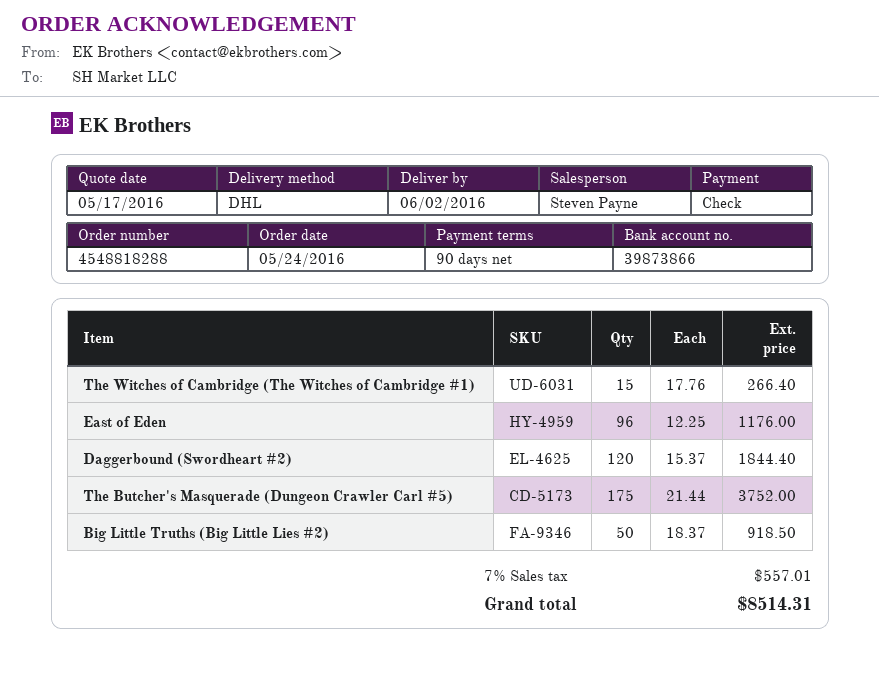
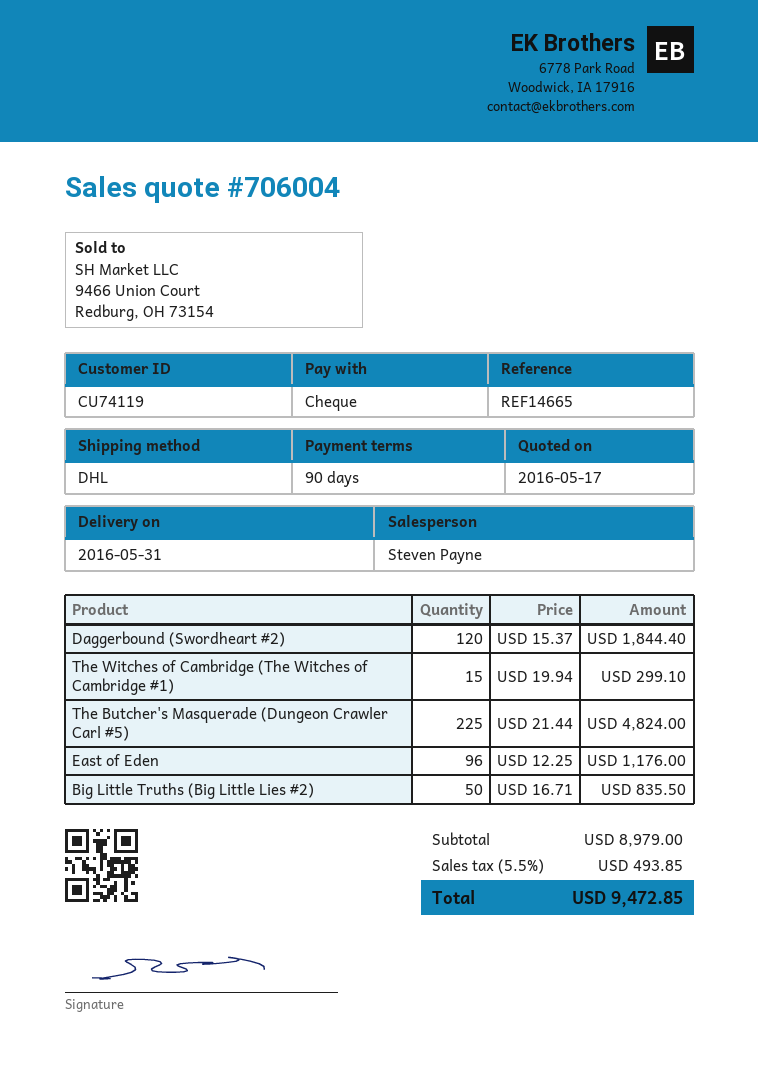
delivery date: 2016-06-02 -> 2016-05-31
The Witches of Cambridge (The Witches of Cambridge #1): 15 x 17.76 = 266.40 -> 15 x 19.94 = 299.10
The Butcher's Masquerade (Dungeon Crawler Carl #5): 175 x 21.44 = 3752.00 -> 225 x 21.44 = 4824.00
Big Little Truths (Big Little Lies #2): 50 x 18.37 = 918.50 -> 50 x 16.71 = 835.50
tax: 7% = 557.01 -> 5.5% = 493.85
total: 8514.31 -> 9472.85

